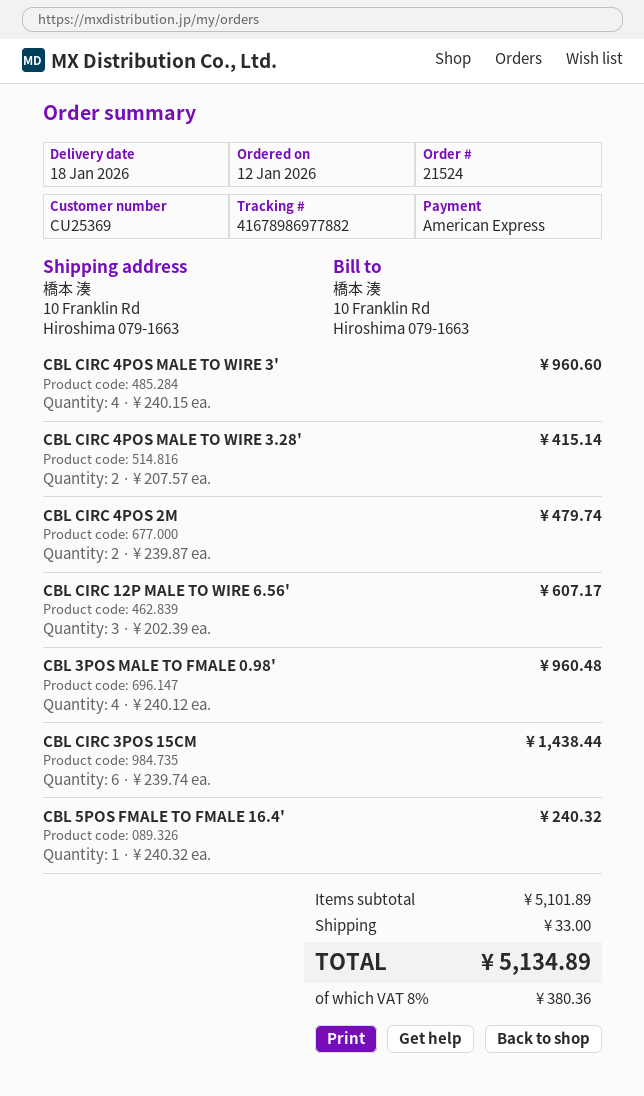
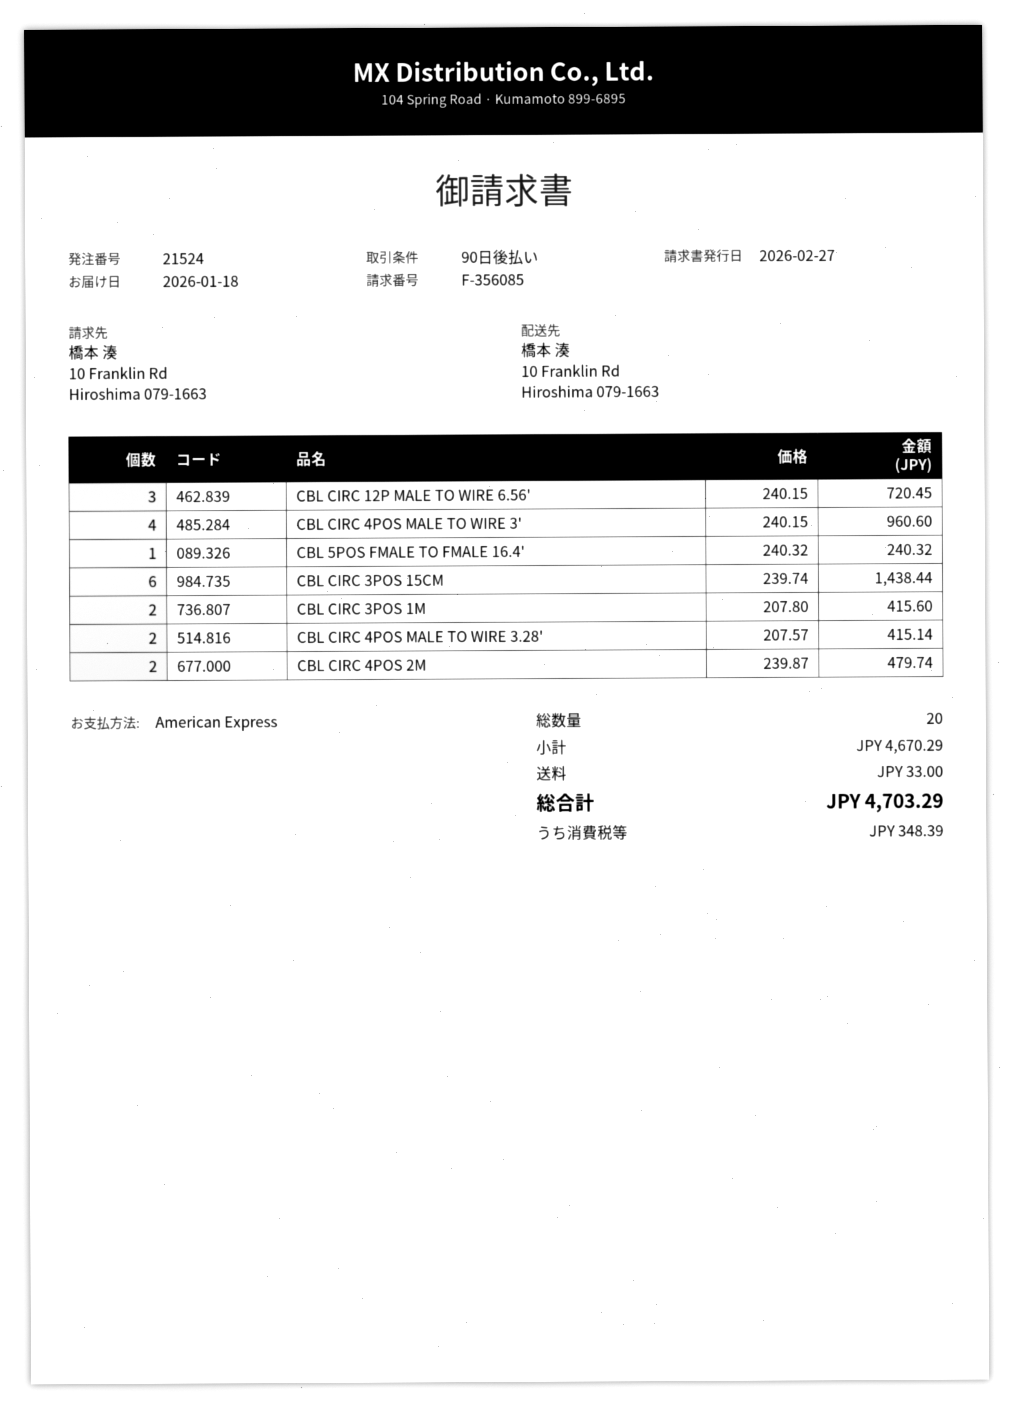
CBL CIRC 12P MALE TO WIRE 6.56': 3 x 202.39 = 607.17 -> 3 x 240.15 = 720.45
CBL 3POS MALE TO FMALE 0.98': 4 x 240.12 = 960.48 -> none
CBL CIRC 3POS 1M: none -> 2 x 207.80 = 415.60
subtotal: 5101.89 -> 4670.29
tax: 380.36 -> 348.39
total: 5134.89 -> 4703.29

